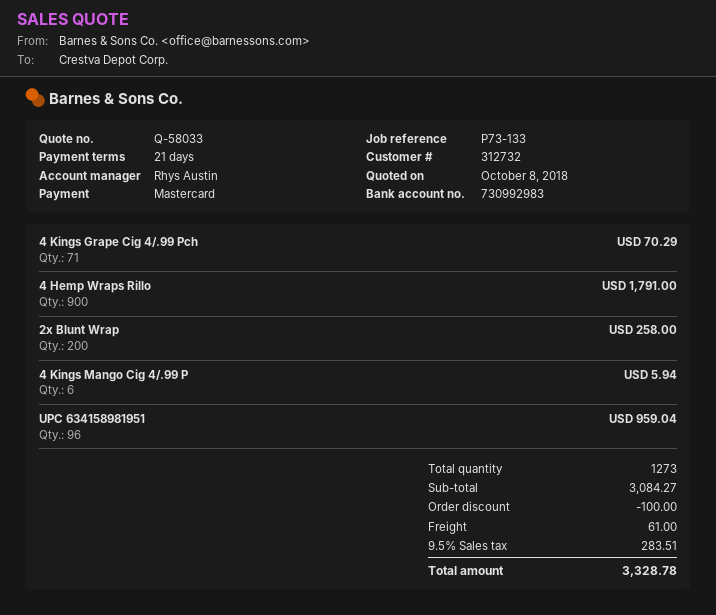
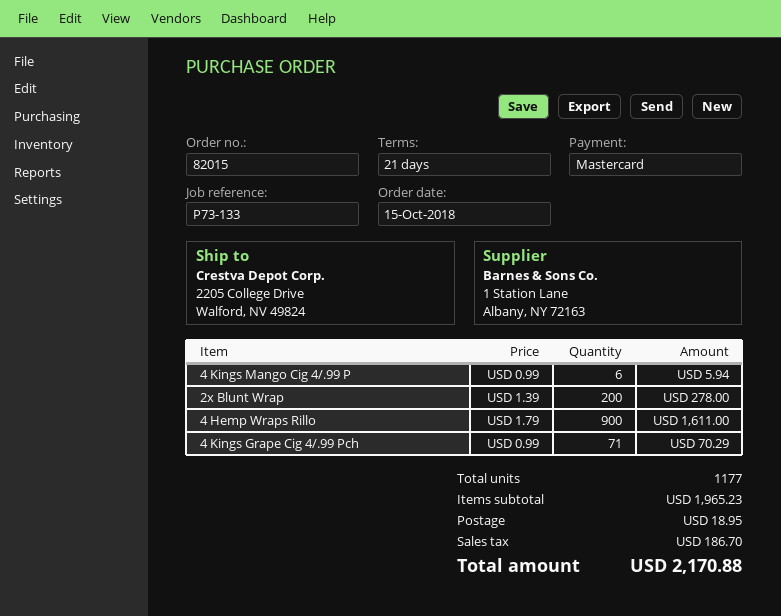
4 Hemp Wraps Rillo: 900 for 1791.00 -> 900 for 1611.00
2x Blunt Wrap: 200 for 258.00 -> 200 for 278.00
UPC 634158981951: 96 for 959.04 -> none
total quantity: 1273 -> 1177
subtotal: 3084.27 -> 1965.23
discount: 100.00 -> none
shipping: 61.00 -> 18.95
tax: 283.51 -> 186.70
total: 3328.78 -> 2170.88

